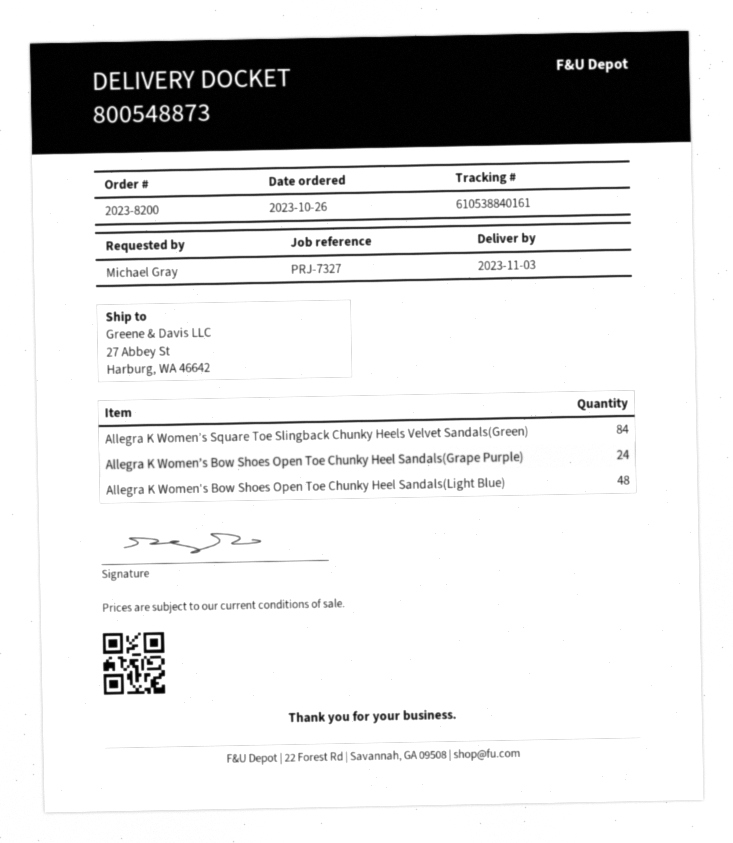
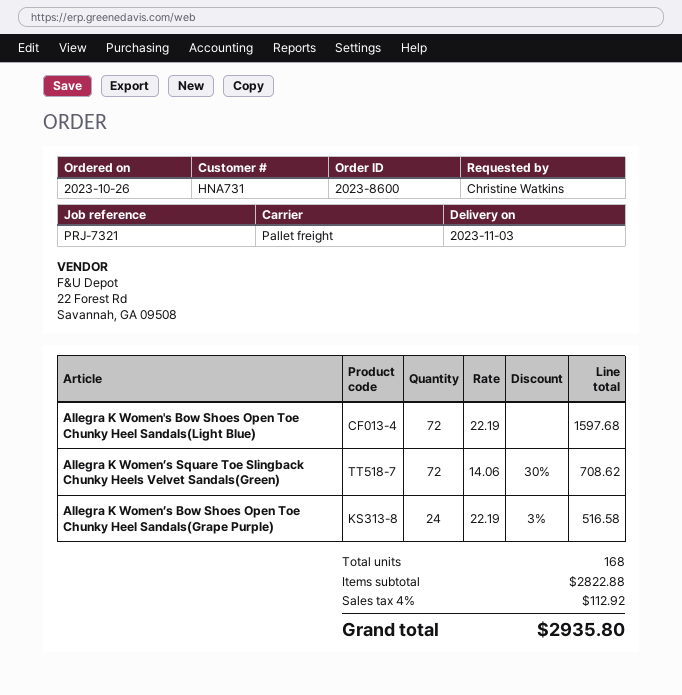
order number: 2023-8200 -> 2023-8600
reference: PRJ-7327 -> PRJ-7321
ordered by: Michael Gray -> Christine Watkins
Allegra K Women’s Square Toe Slingback Chunky Heels Velvet Sandals(Green): 84 -> 72
Allegra K Women's Bow Shoes Open Toe Chunky Heel Sandals(Light Blue): 48 -> 72

